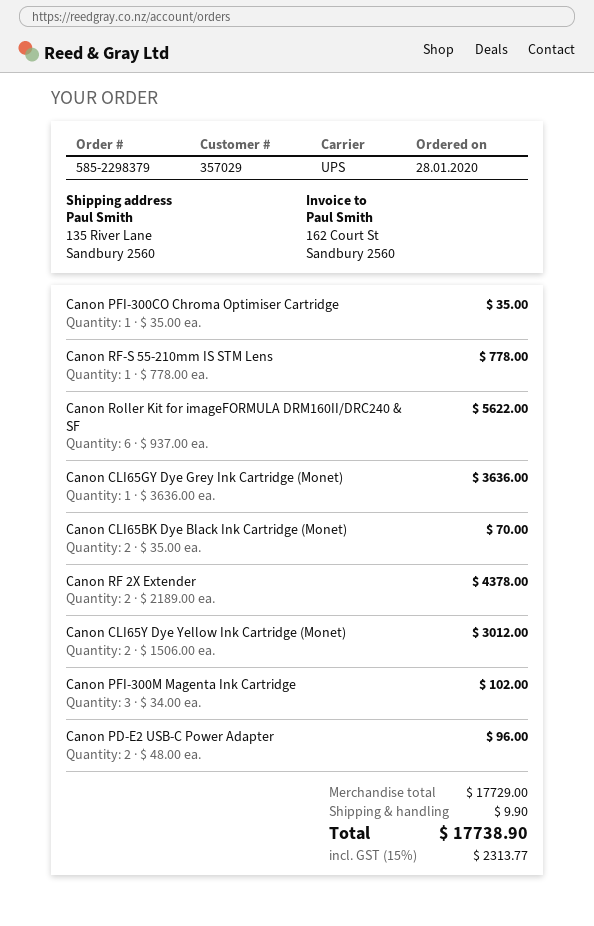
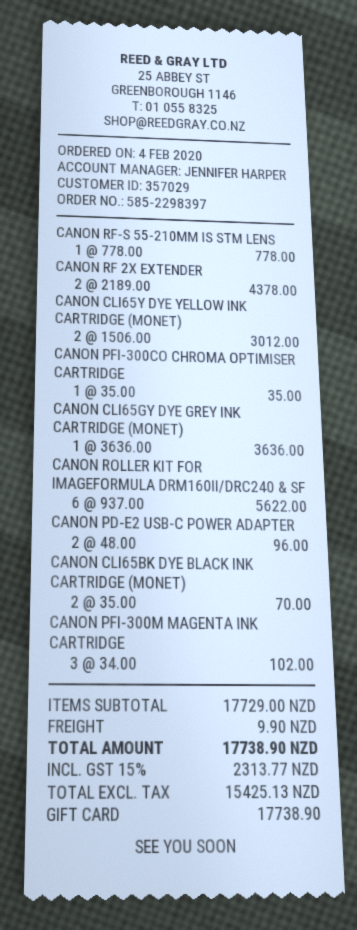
order number: 585-2298379 -> 585-2298397
order date: 2020-01-28 -> 2020-02-04

